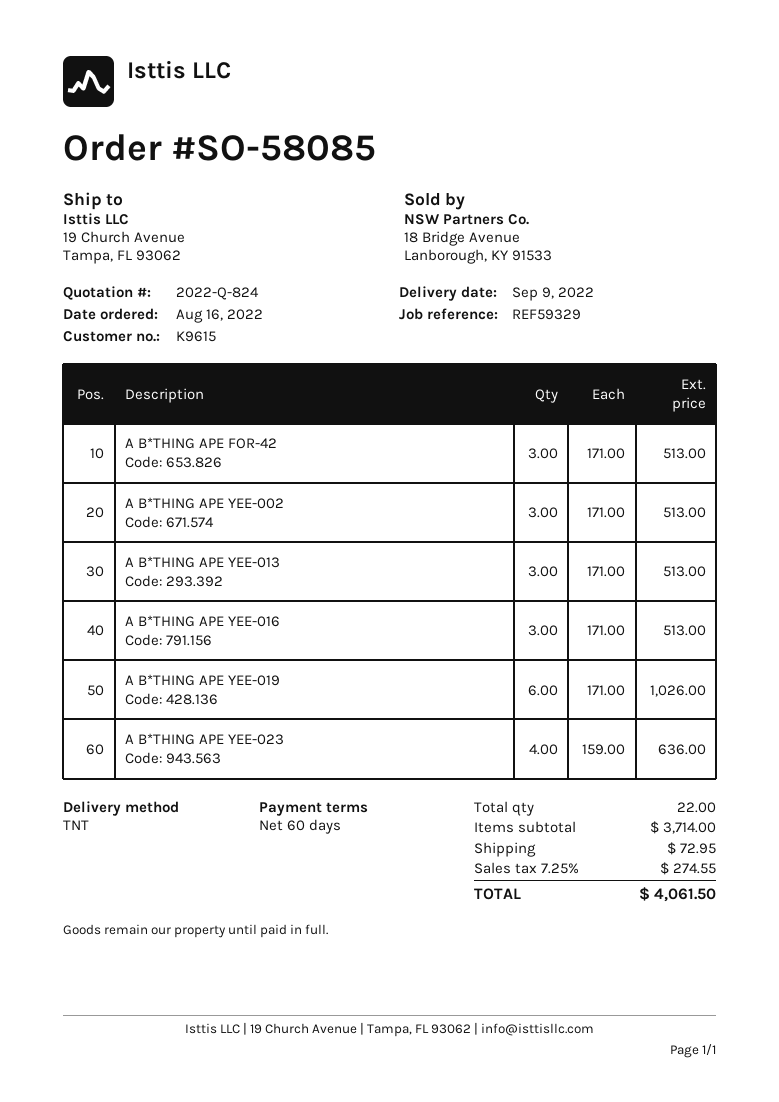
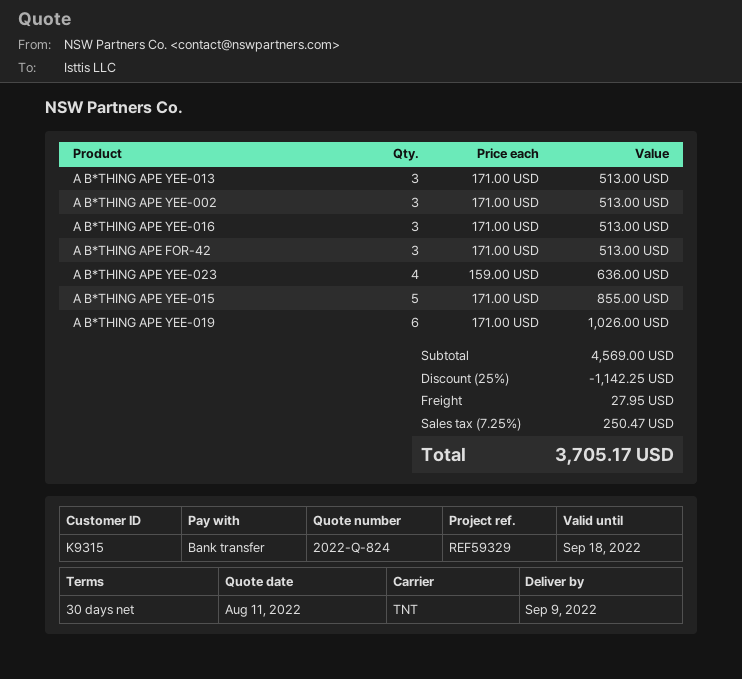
payment terms: 60 days -> 30 days
customer number: K9615 -> K9315
A B*THING APE YEE-015: none -> 5 x 171.00 = 855.00
subtotal: 3714.00 -> 4569.00
discount: none -> 25% = 1142.25
shipping: 72.95 -> 27.95
tax: 7.25% = 274.55 -> 7.25% = 250.47
total: 4061.50 -> 3705.17

